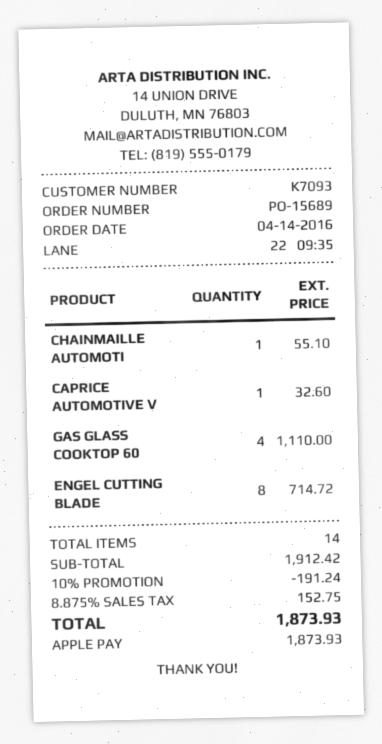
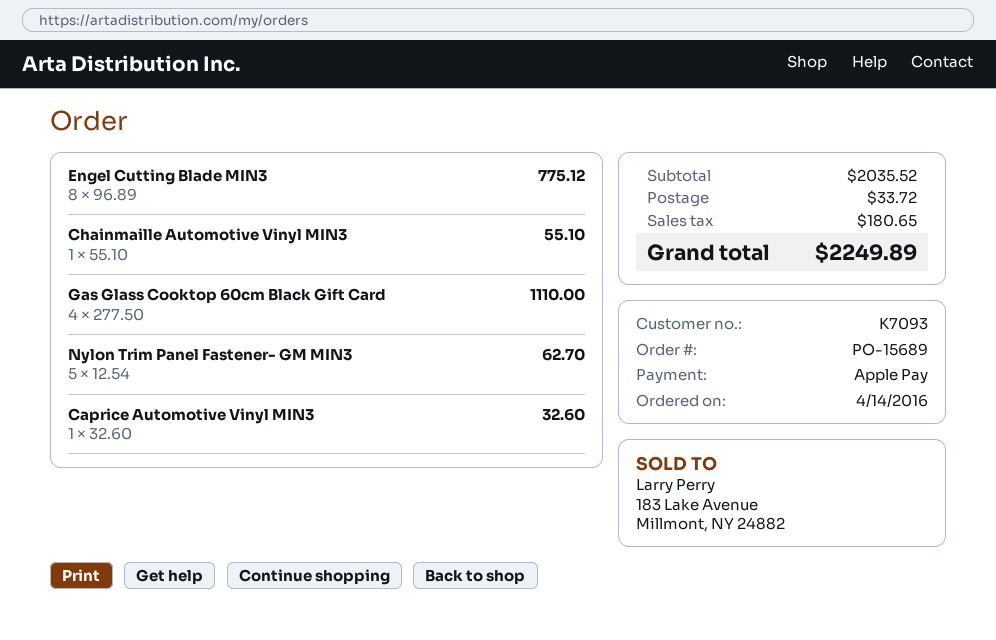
ENGEL CUTTING BLADE: 8 for 714.72 -> 8 for 775.12
Nylon Trim Panel Fastener- GM MIN3: none -> 5 for 62.70
subtotal: 1912.42 -> 2035.52
discount: 10% = 191.24 -> none
shipping: none -> 33.72
tax: 152.75 -> 180.65
total: 1873.93 -> 2249.89

